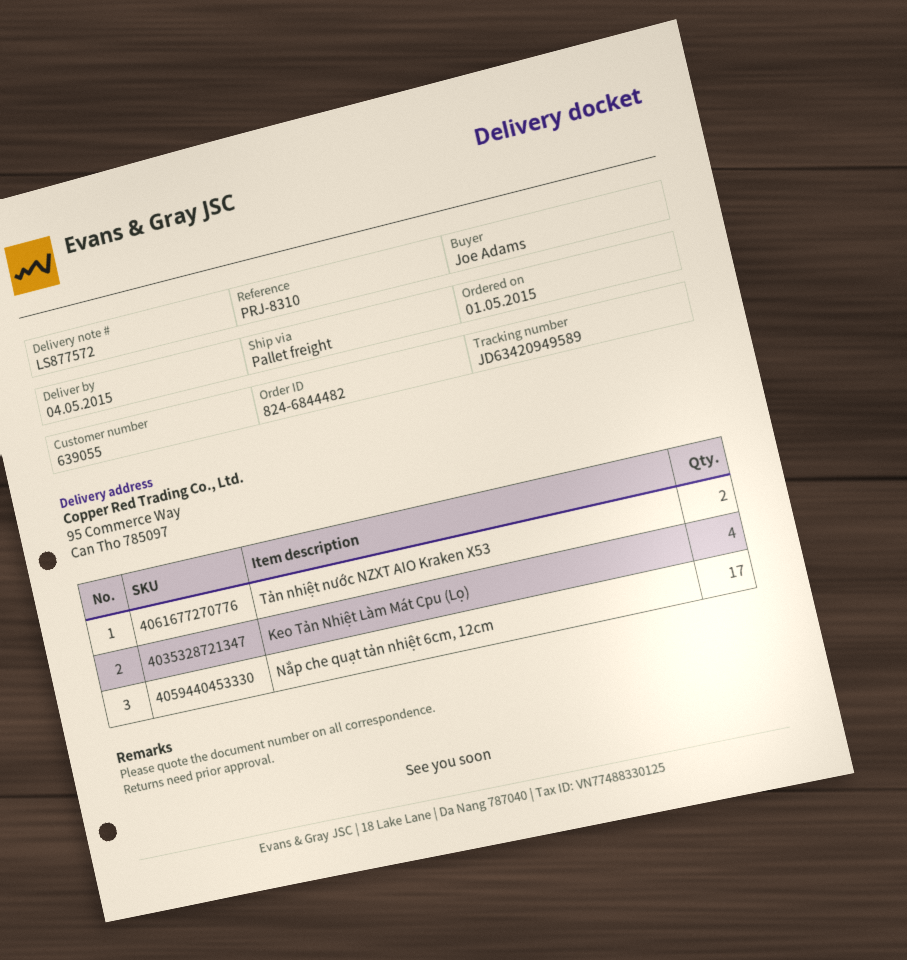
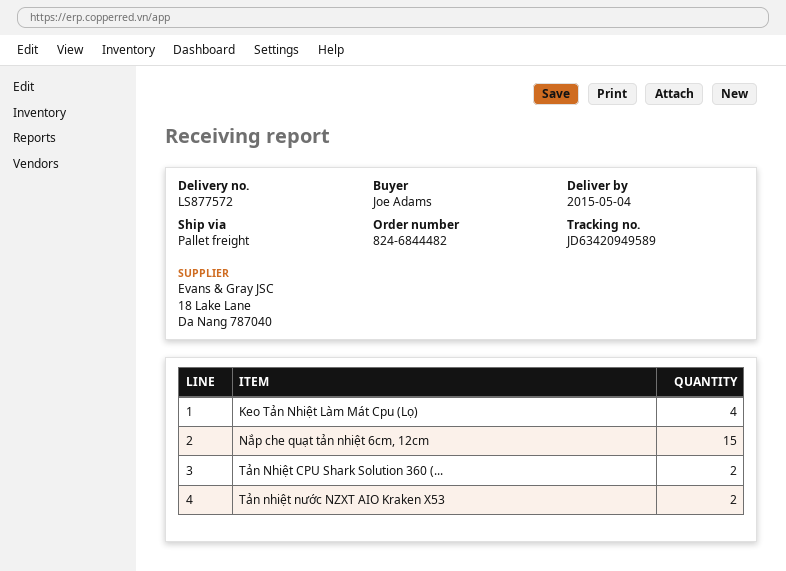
Nắp che quạt tản nhiệt 6cm, 12cm: 17 -> 15
Tản Nhiệt CPU Shark Solution 360 (...: none -> 2

